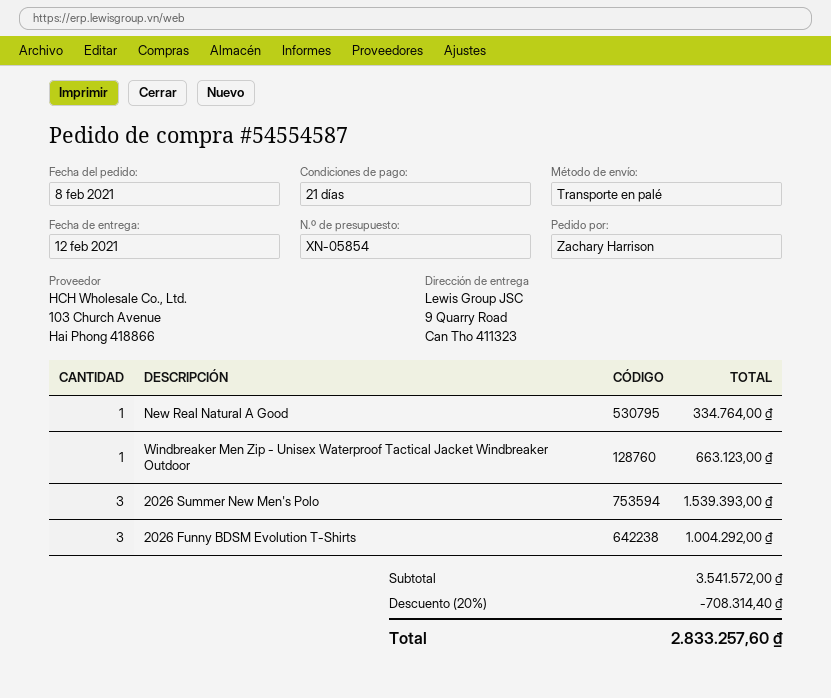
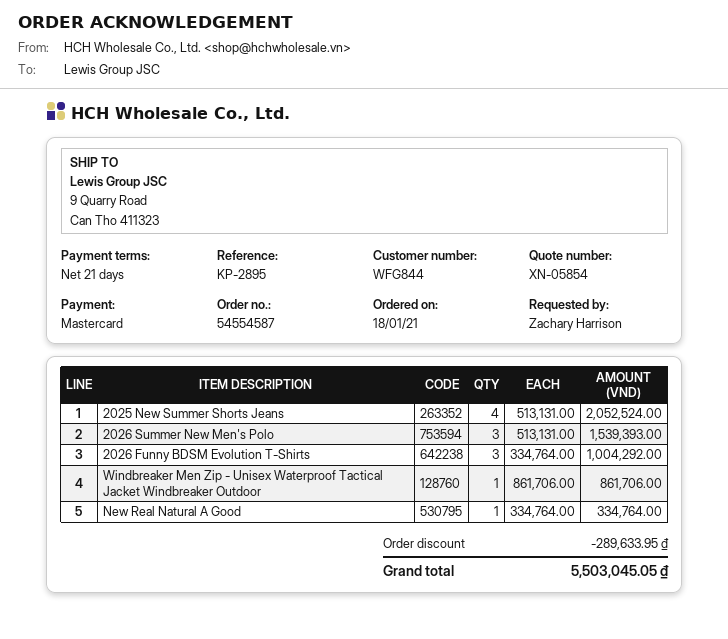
order date: 2021-02-08 -> 2021-01-18
Windbreaker Men Zip - Unisex Waterproof Tactical Jacket Windbreaker Outdoor: 1 for 663123.00 -> 1 for 861706.00
2025 New Summer Shorts Jeans: none -> 4 for 2052524.00
discount: 708314.40 -> 289633.95
total: 2833257.60 -> 5503045.05

